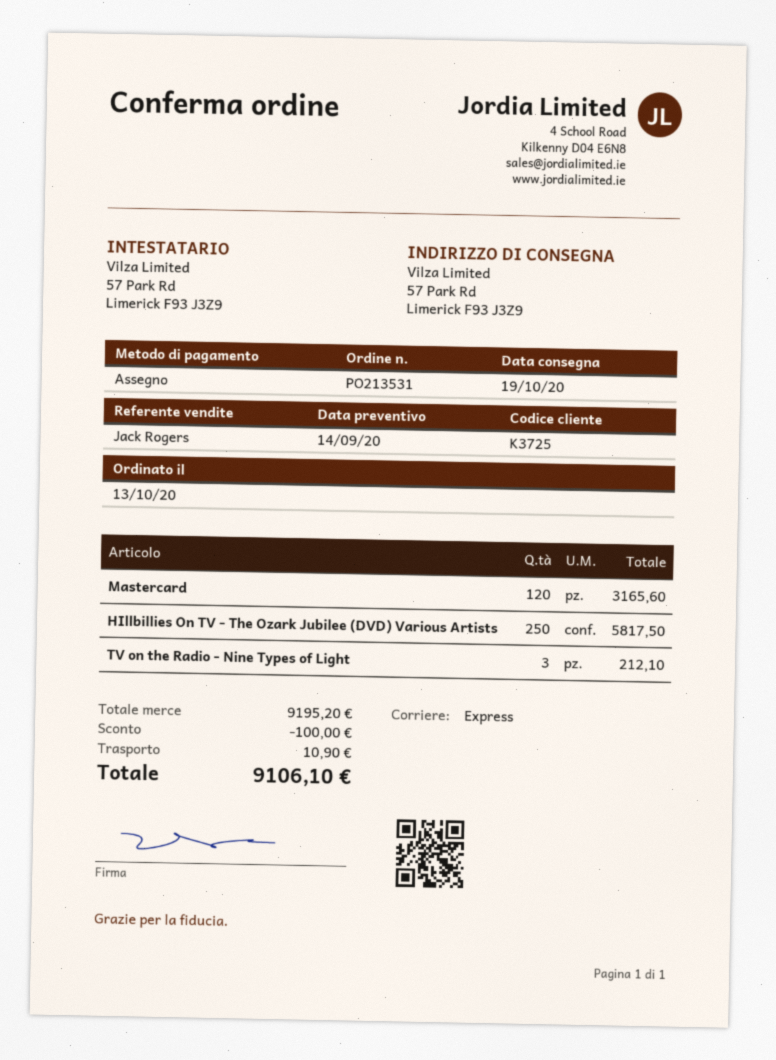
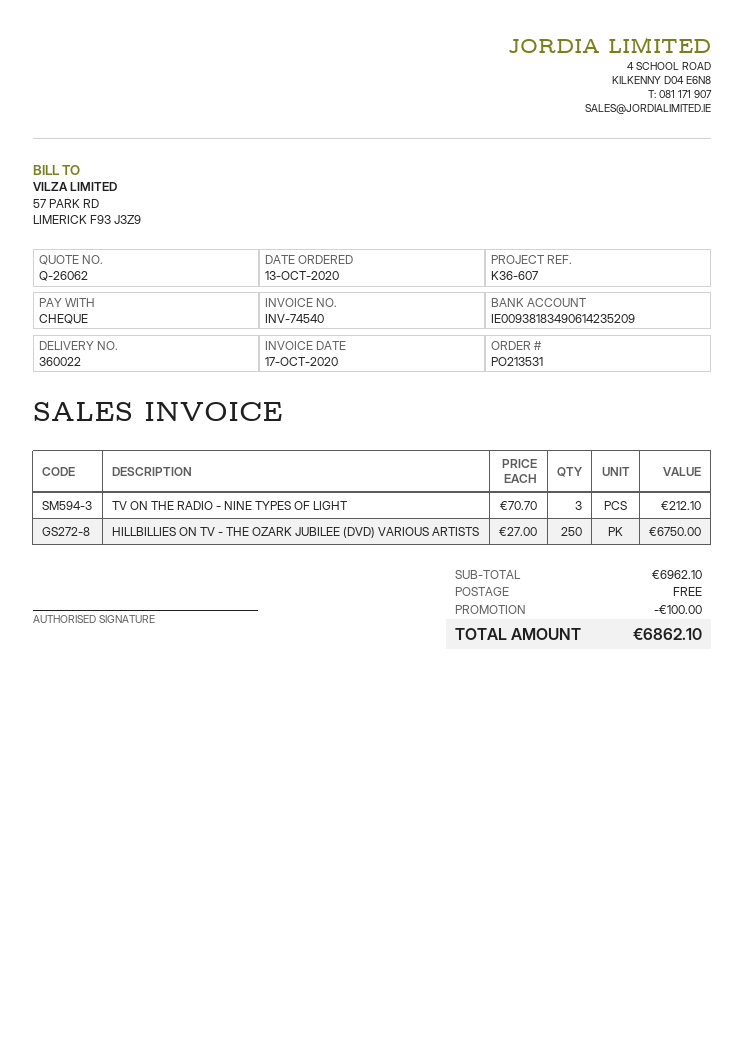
Mastercard: 120 for 3165.60 -> none
HIllbillies On TV - The Ozark Jubilee (DVD) Various Artists: 250 for 5817.50 -> 250 for 6750.00
subtotal: 9195.20 -> 6962.10
shipping: 10.90 -> 0.00
total: 9106.10 -> 6862.10

